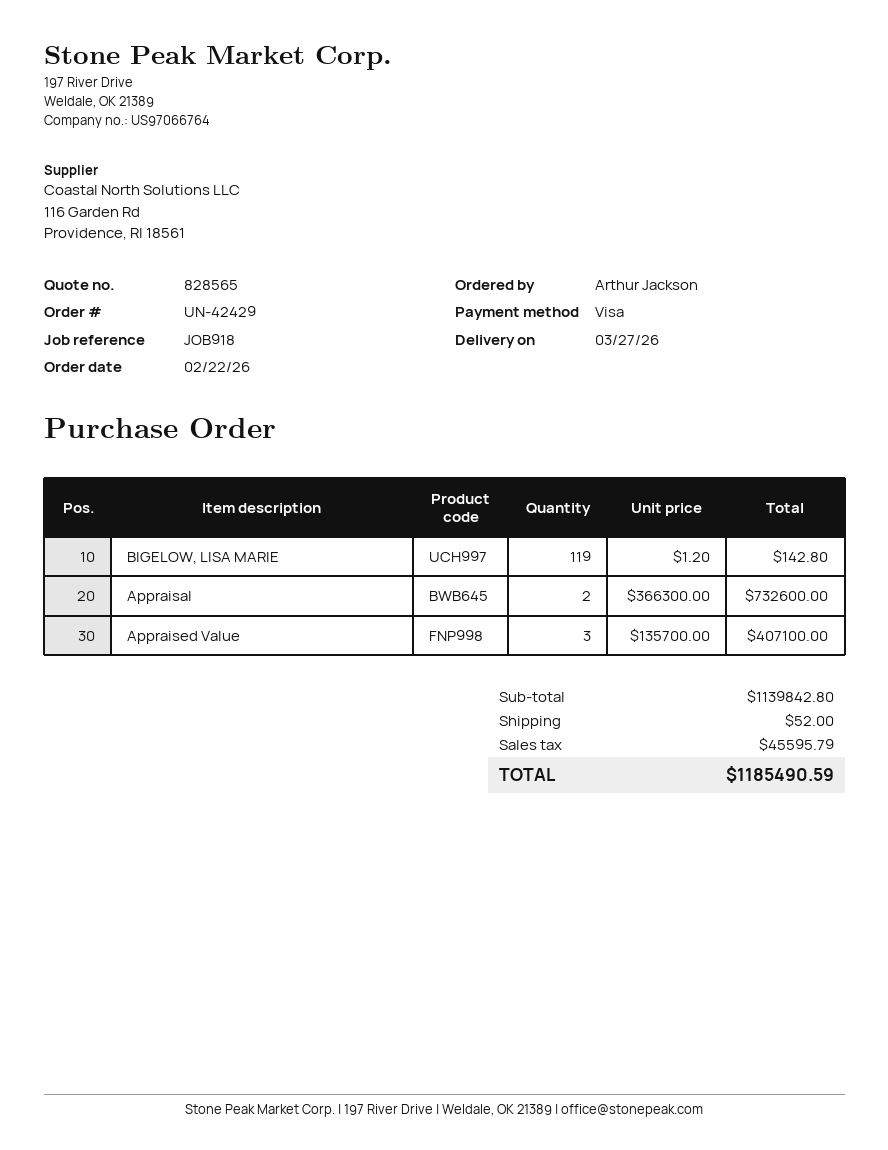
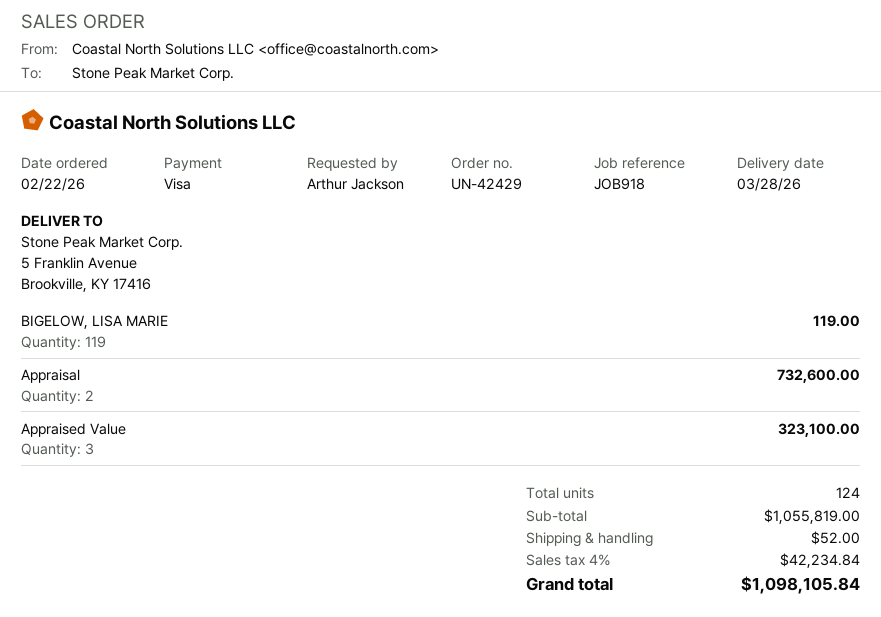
delivery date: 2026-03-27 -> 2026-03-28
BIGELOW, LISA MARIE: 119 for 142.80 -> 119 for 119.00
Appraised Value: 3 for 407100.00 -> 3 for 323100.00
subtotal: 1139842.80 -> 1055819.00
tax: 45595.79 -> 42234.84
total: 1185490.59 -> 1098105.84

